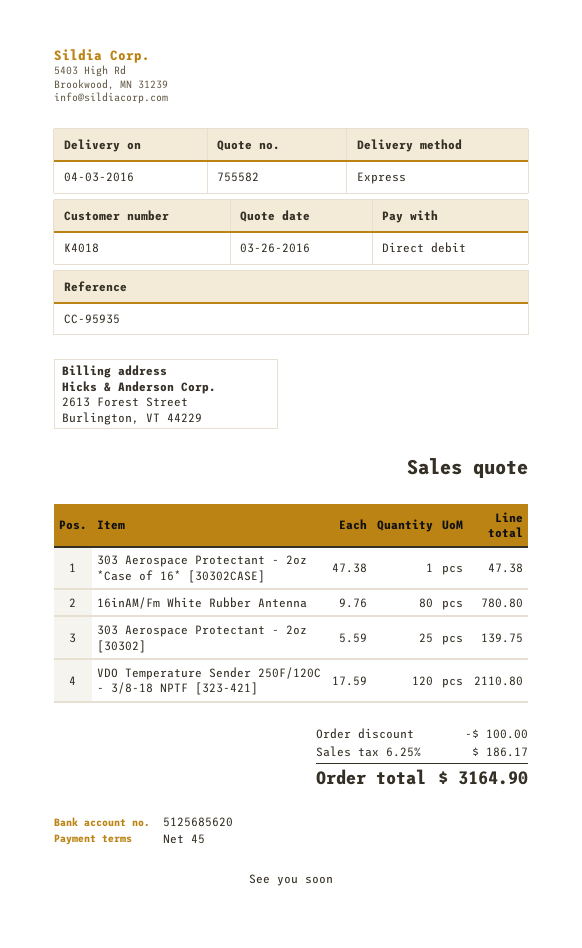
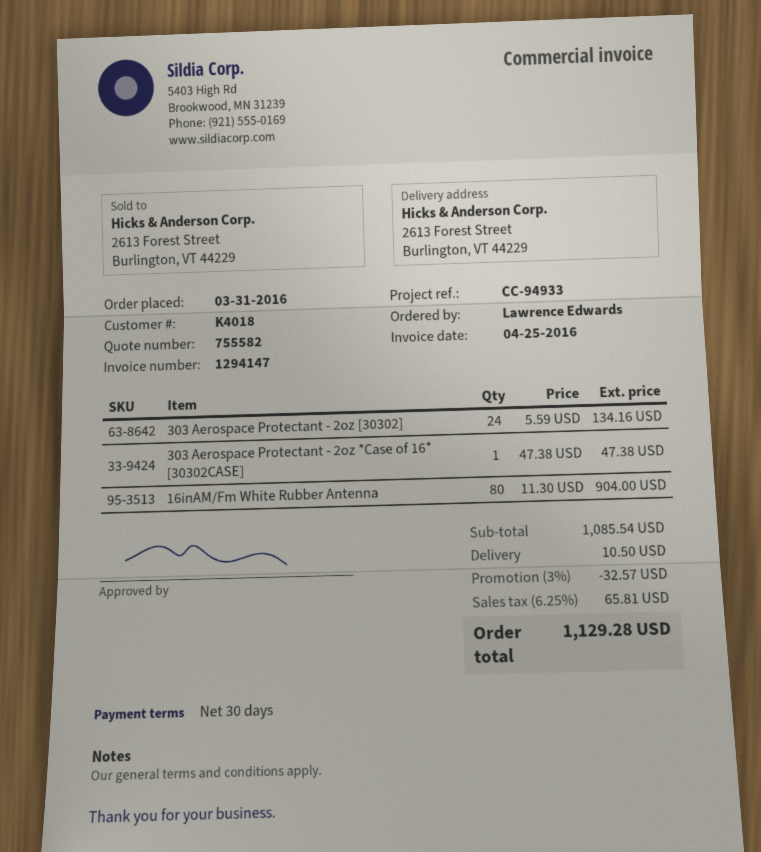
payment terms: 45 days -> 30 days
reference: CC-95935 -> CC-94933
16inAM/Fm White Rubber Antenna: 80 x 9.76 = 780.80 -> 80 x 11.30 = 904.00
303 Aerospace Protectant - 2oz [30302]: 25 x 5.59 = 139.75 -> 24 x 5.59 = 134.16
VDO Temperature Sender 250F/120C - 3/8-18 NPTF [323-421]: 120 x 17.59 = 2110.80 -> none
discount: 100.00 -> 32.57
shipping: none -> 10.50
tax: 6.25% = 186.17 -> 6.25% = 65.81
total: 3164.90 -> 1129.28

